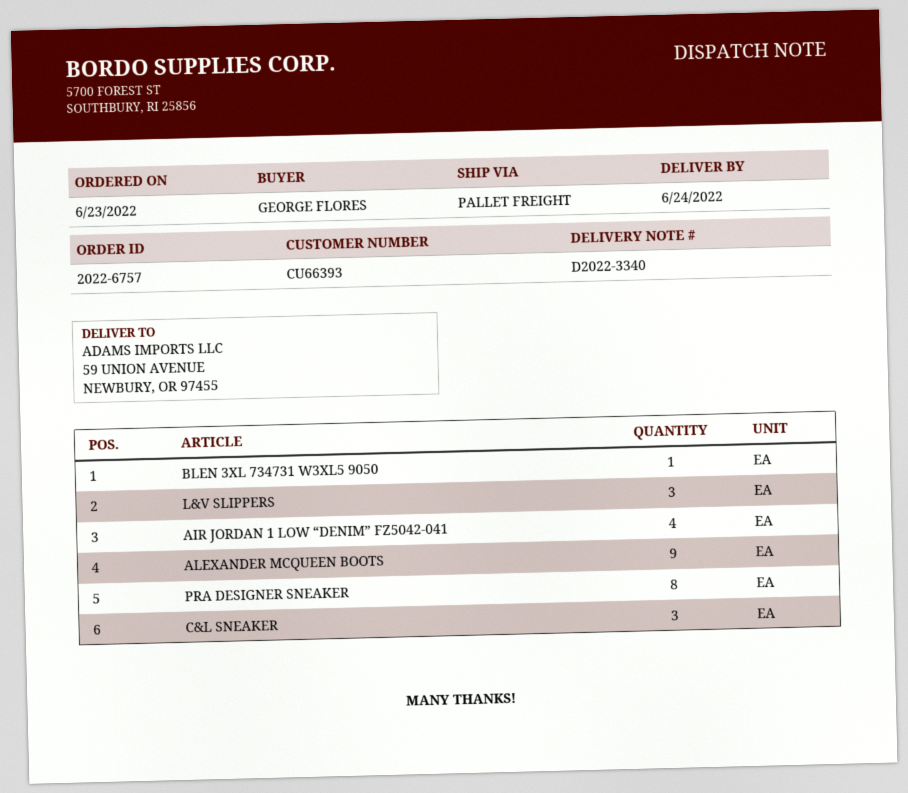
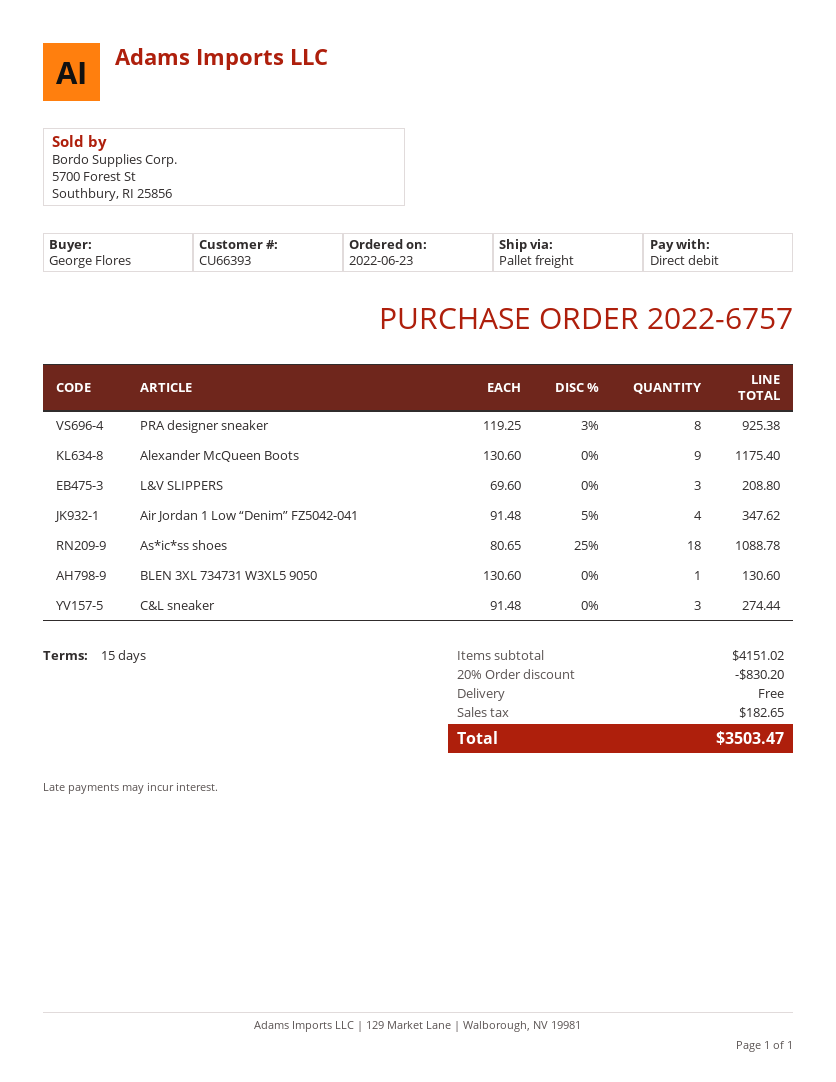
As*ic*ss shoes: none -> 18

